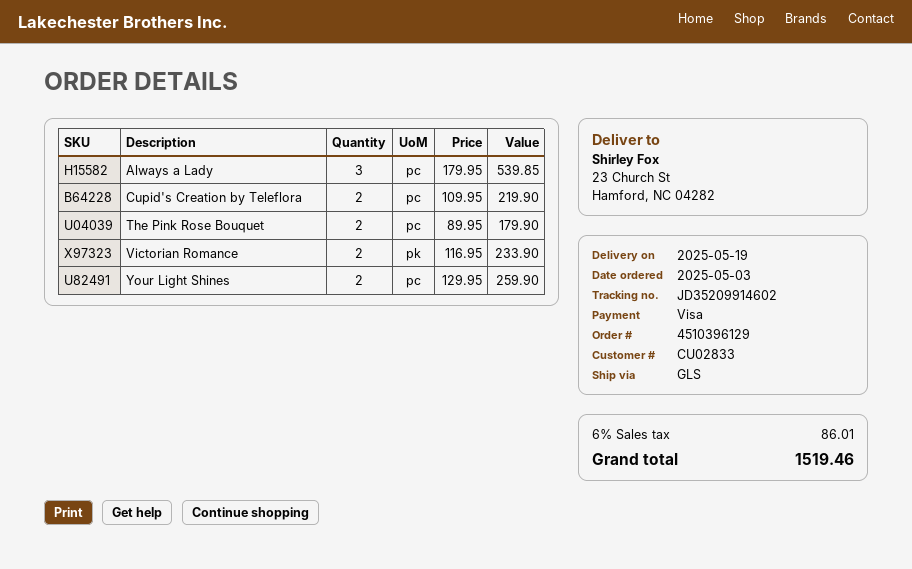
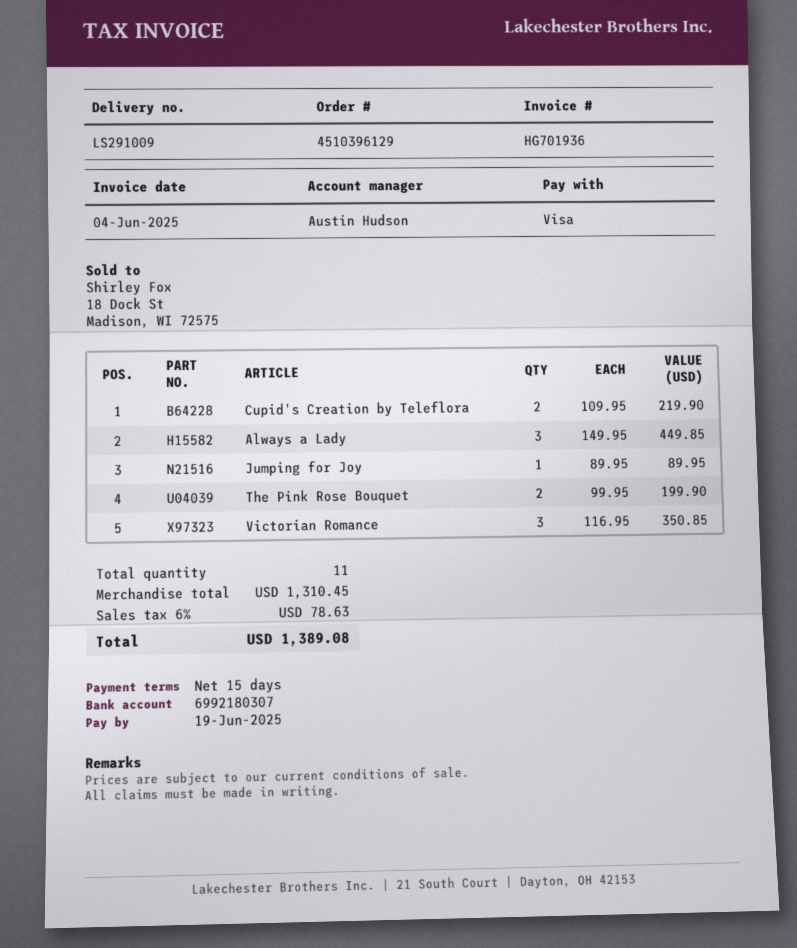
Always a Lady: 3 x 179.95 = 539.85 -> 3 x 149.95 = 449.85
The Pink Rose Bouquet: 2 x 89.95 = 179.90 -> 2 x 99.95 = 199.90
Victorian Romance: 2 x 116.95 = 233.90 -> 3 x 116.95 = 350.85
Your Light Shines: 2 x 129.95 = 259.90 -> none
Jumping for Joy: none -> 1 x 89.95 = 89.95
tax: 6% = 86.01 -> 6% = 78.63
total: 1519.46 -> 1389.08

